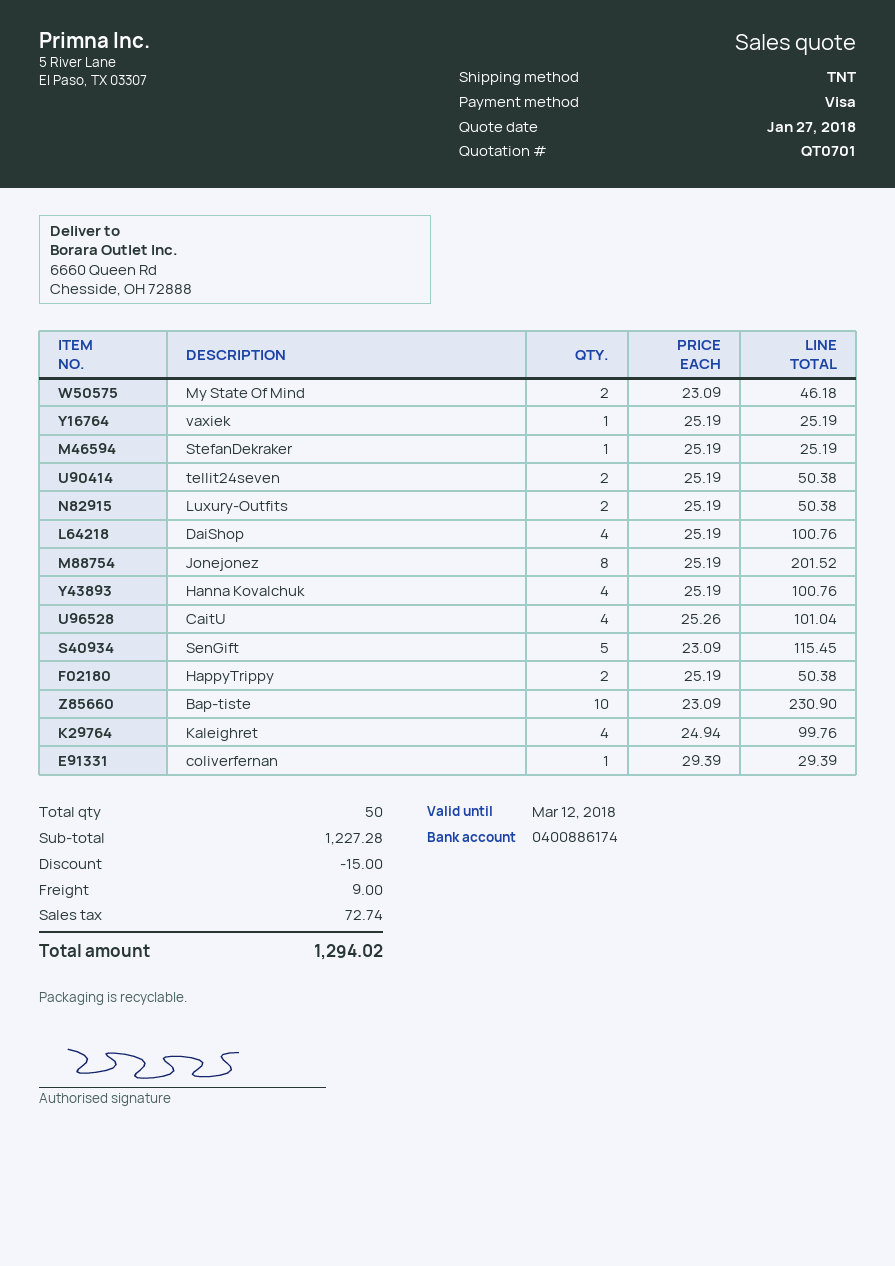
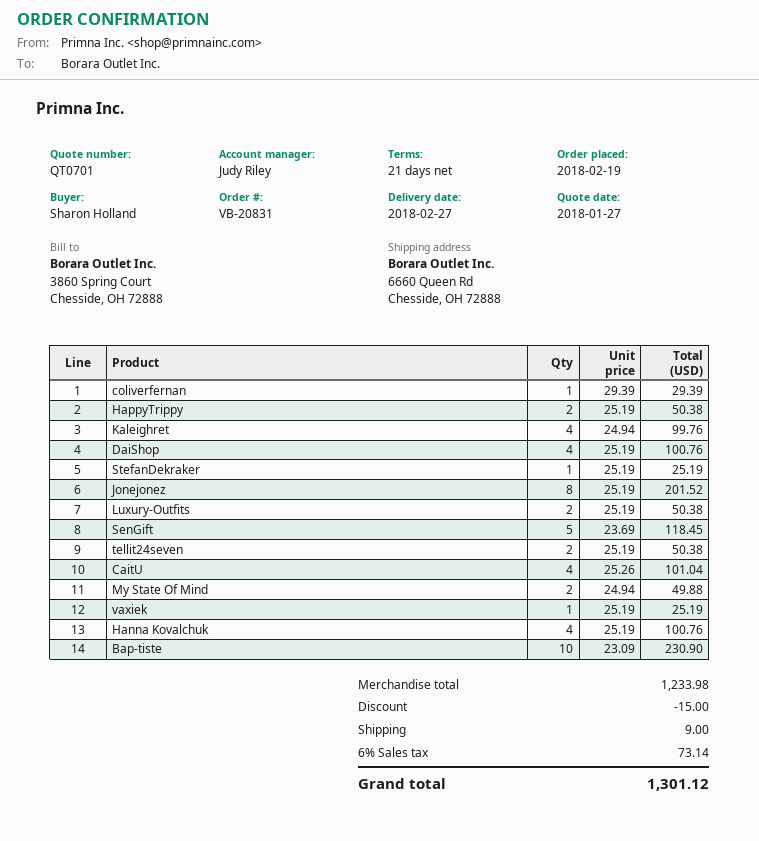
My State Of Mind: 2 x 23.09 = 46.18 -> 2 x 24.94 = 49.88
SenGift: 5 x 23.09 = 115.45 -> 5 x 23.69 = 118.45
subtotal: 1227.28 -> 1233.98
tax: 72.74 -> 73.14
total: 1294.02 -> 1301.12

